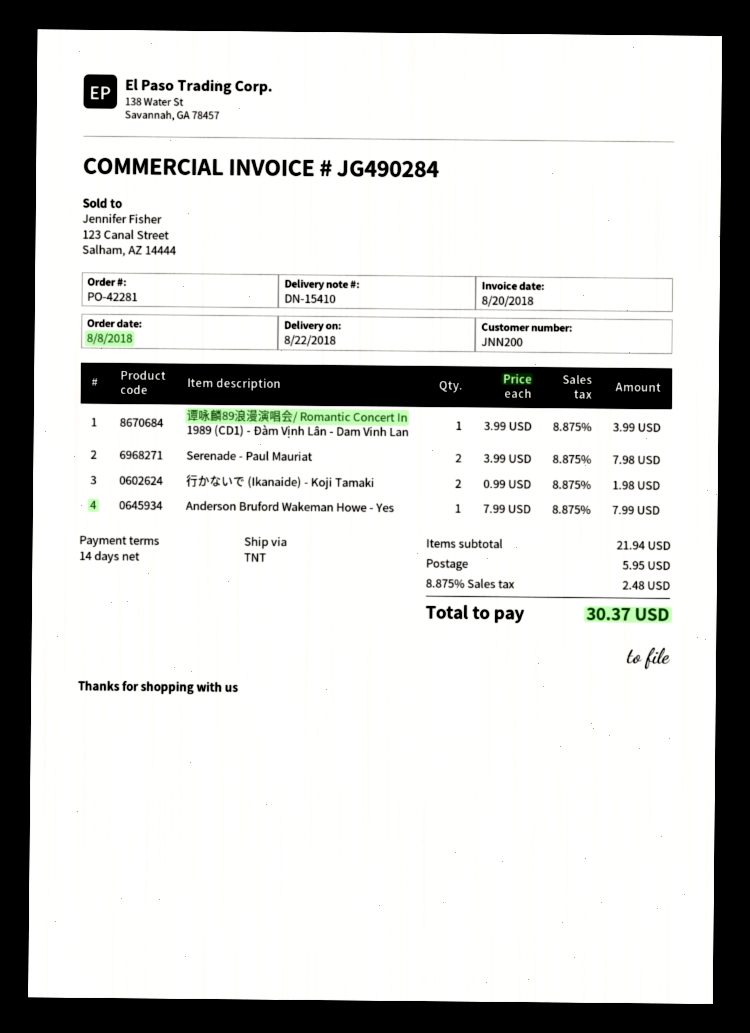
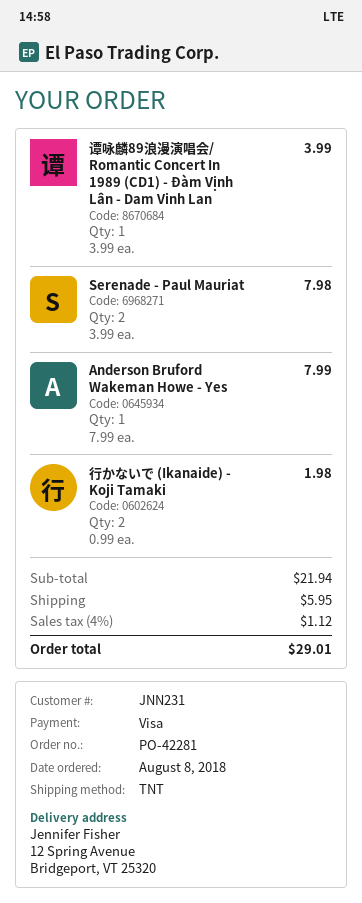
customer number: JNN200 -> JNN231
tax: 8.875% = 2.48 -> 4% = 1.12
total: 30.37 -> 29.01

